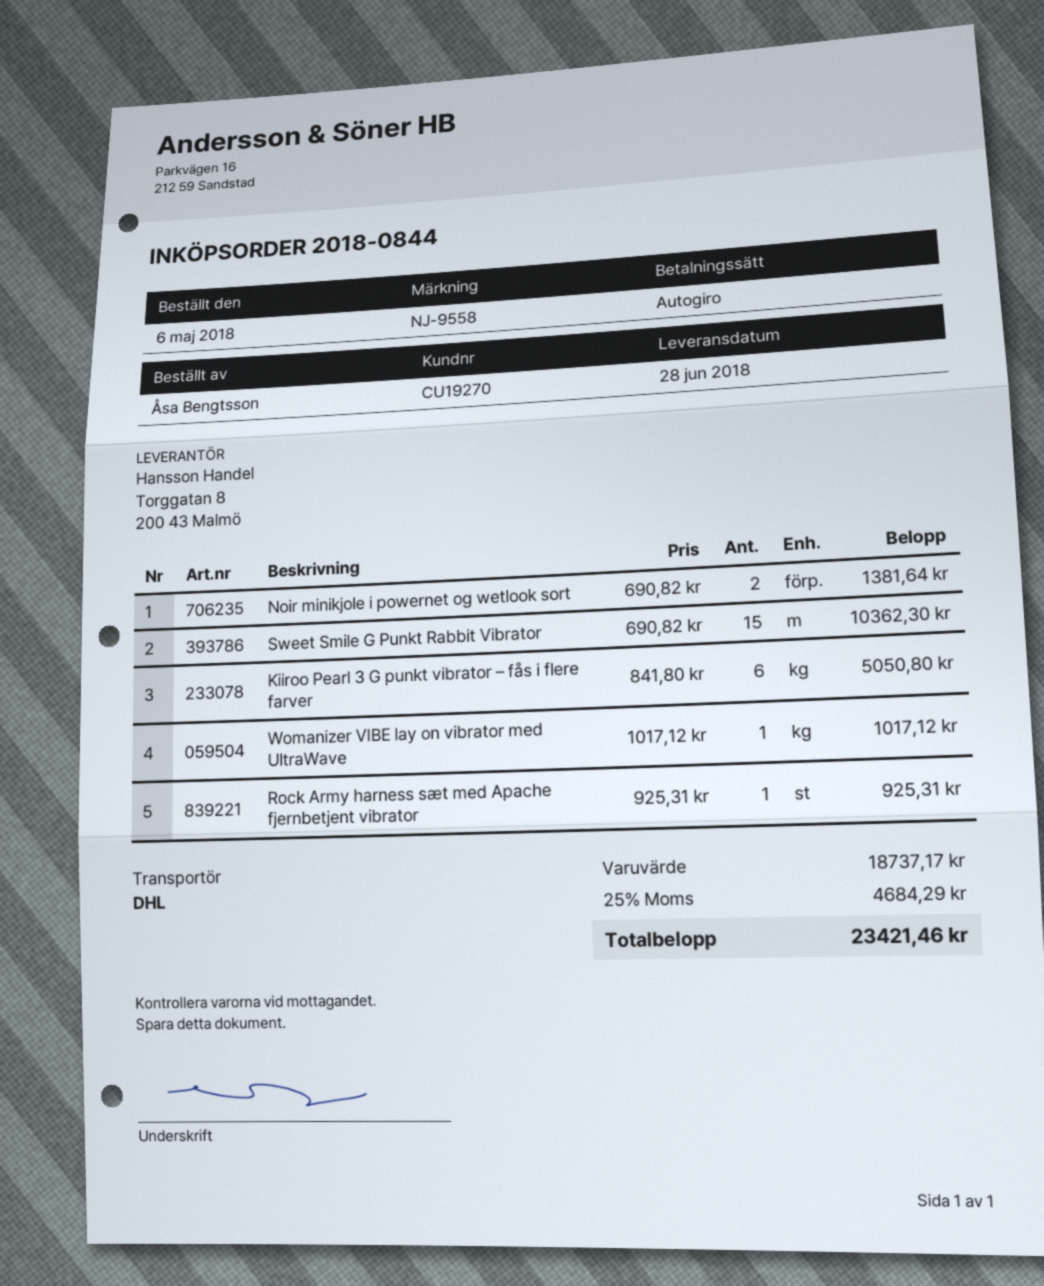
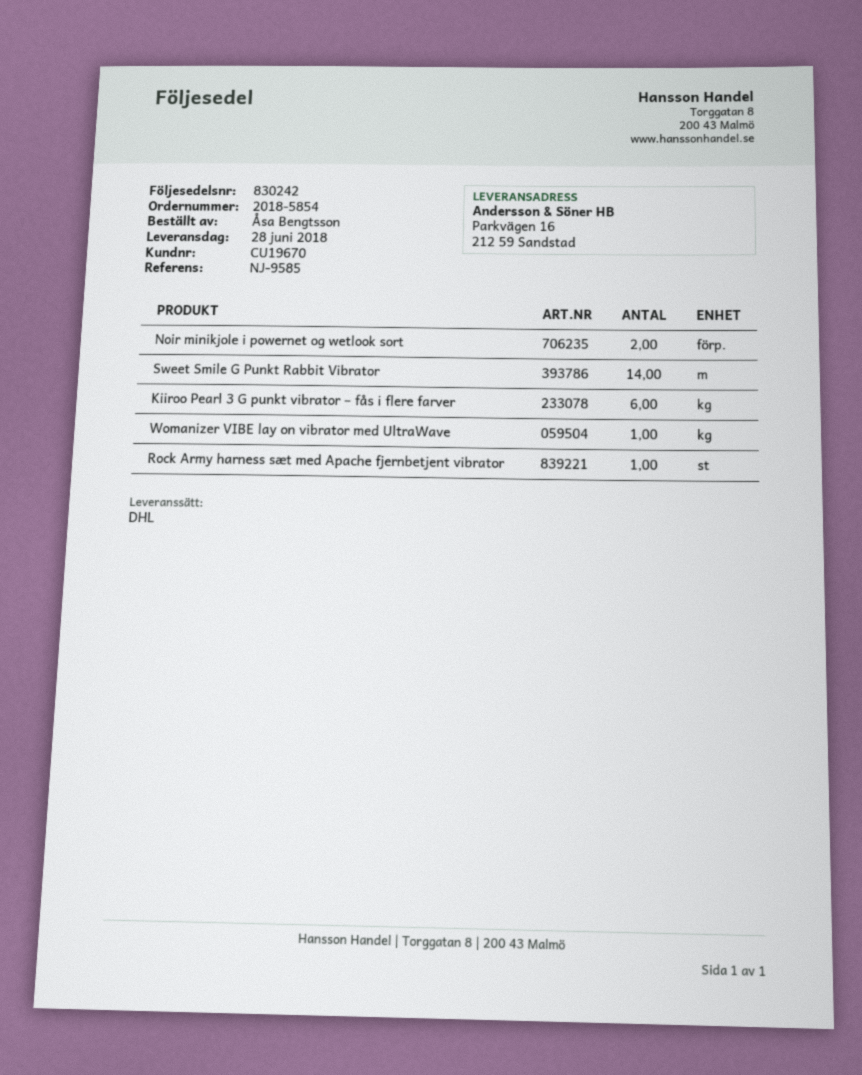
order number: 2018-0844 -> 2018-5854
customer number: CU19270 -> CU19670
reference: NJ-9558 -> NJ-9585
Sweet Smile G Punkt Rabbit Vibrator: 15 -> 14

